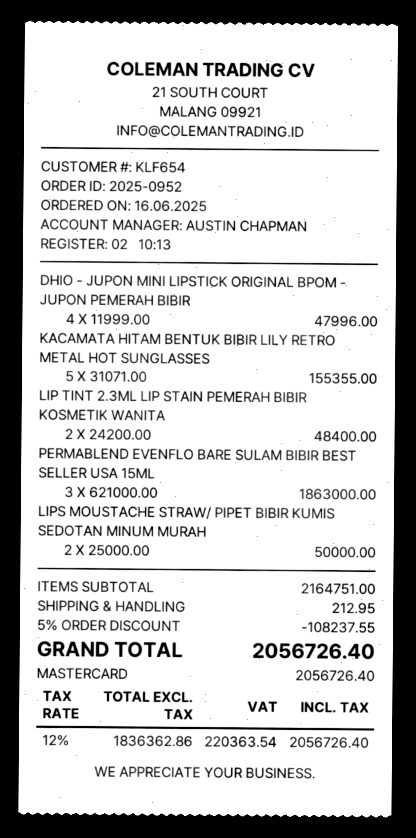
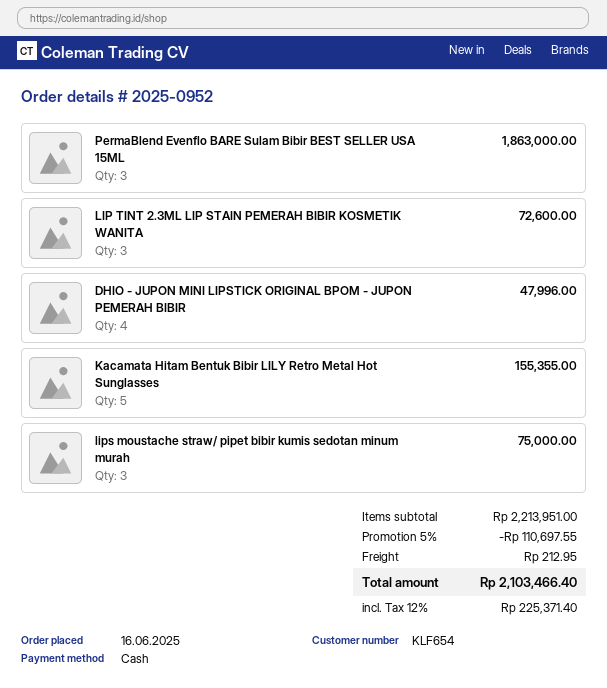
payment method: Mastercard -> cash
LIP TINT 2.3ML LIP STAIN PEMERAH BIBIR KOSMETIK WANITA: 2 for 48400.00 -> 3 for 72600.00
LIPS MOUSTACHE STRAW/ PIPET BIBIR KUMIS SEDOTAN MINUM MURAH: 2 for 50000.00 -> 3 for 75000.00
subtotal: 2164751.00 -> 2213951.00
discount: 5% = 108237.55 -> 5% = 110697.55
tax: 12% = 220363.54 -> 12% = 225371.40
total: 2056726.40 -> 2103466.40

